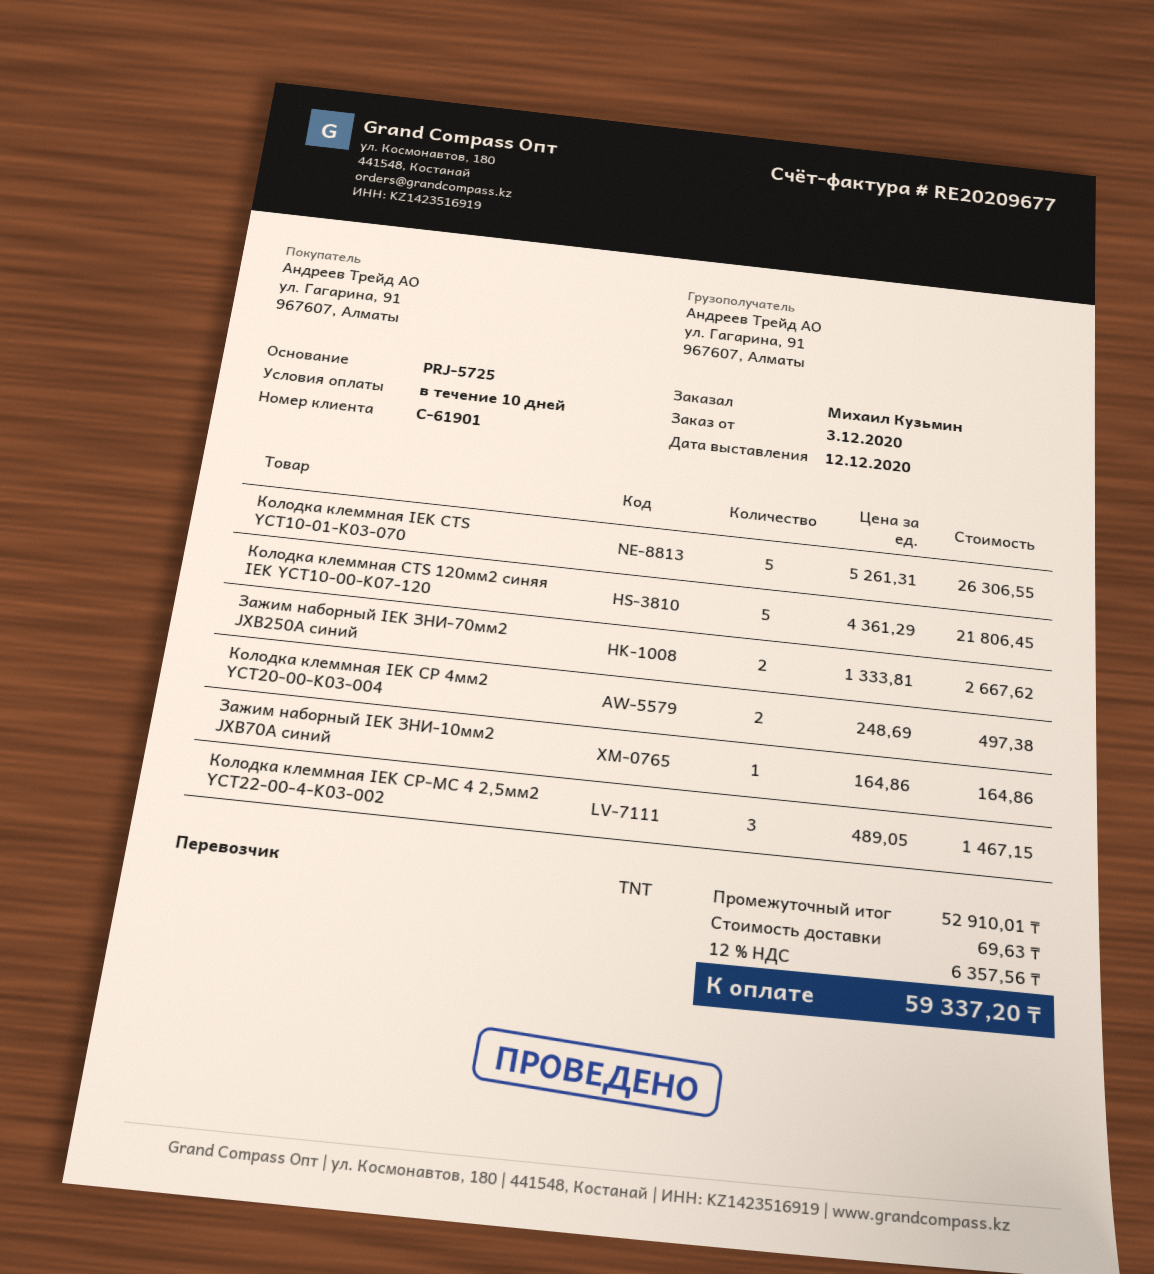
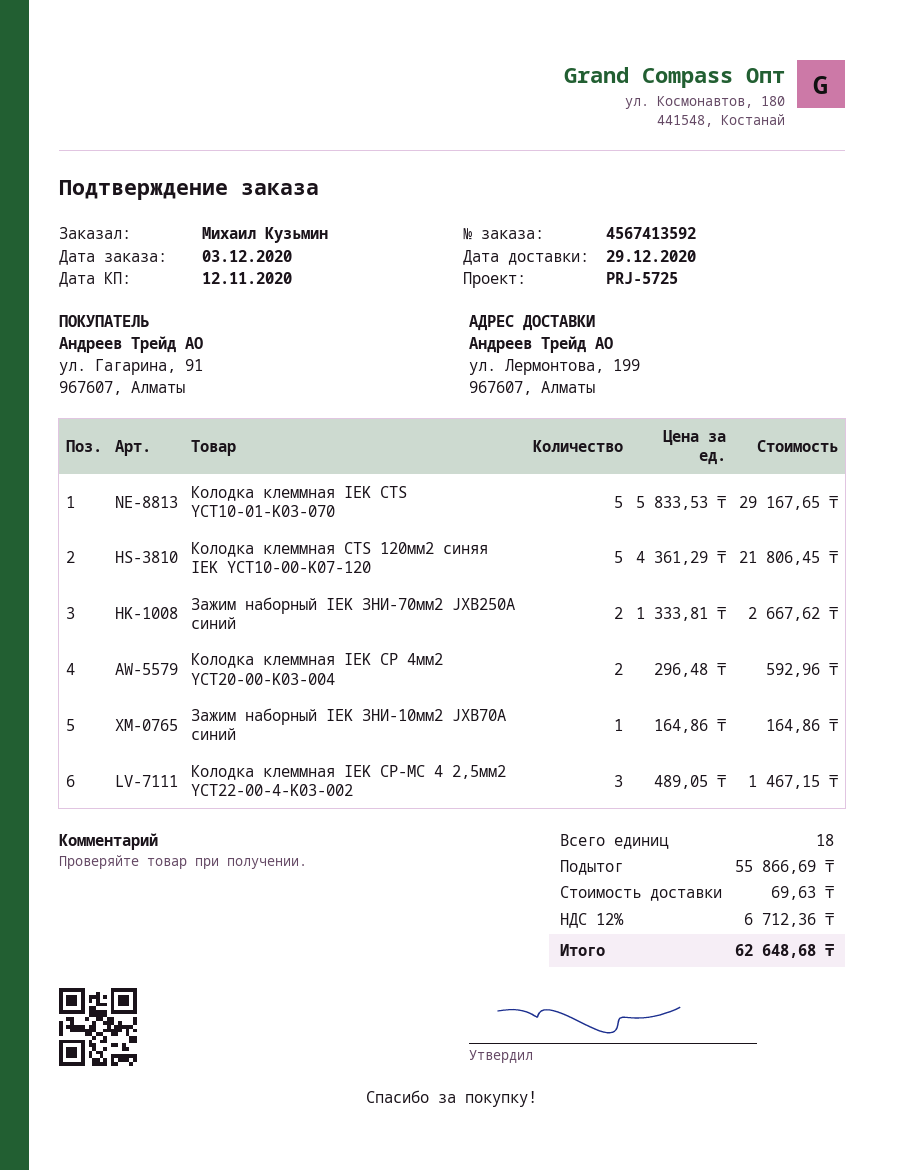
ship to: ул. Гагарина, 91, 967607, Алматы -> ул. Лермонтова, 199, 967607, Алматы
Колодка клеммная IEK CTS YCT10-01-K03-070: 5 x 5261.31 = 26306.55 -> 5 x 5833.53 = 29167.65
Колодка клеммная IEK CP 4мм2 YCT20-00-K03-004: 2 x 248.69 = 497.38 -> 2 x 296.48 = 592.96
subtotal: 52910.01 -> 55866.69
tax: 12% = 6357.56 -> 12% = 6712.36
total: 59337.20 -> 62648.68

